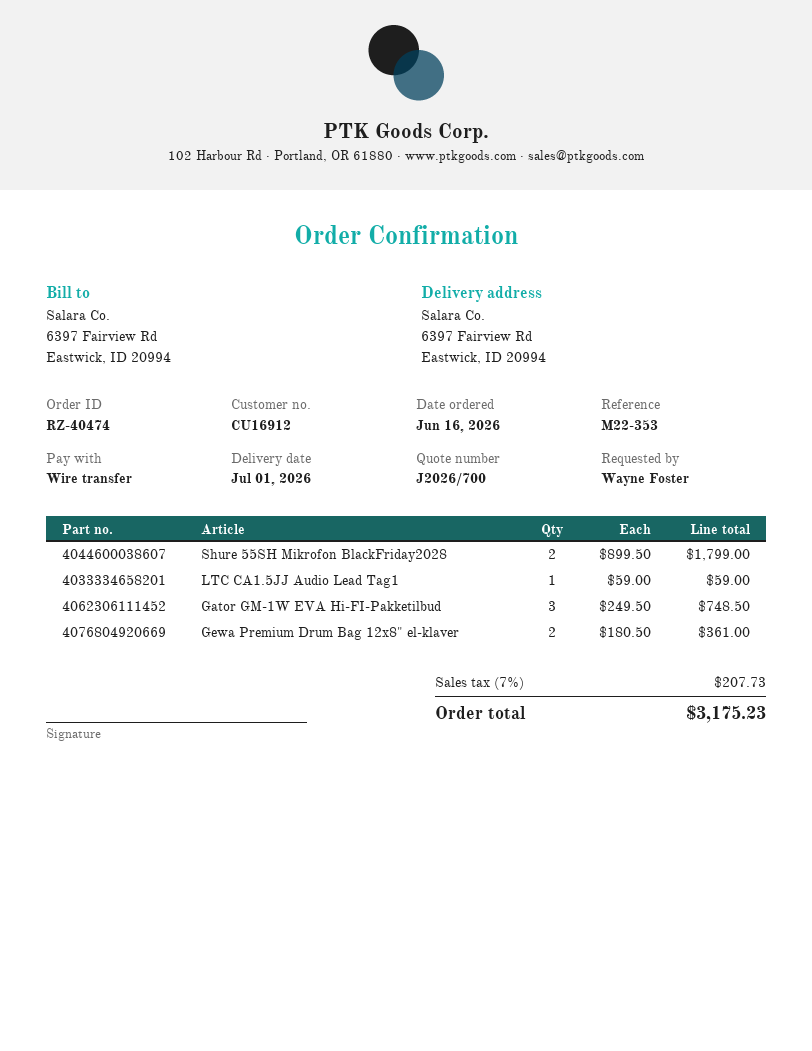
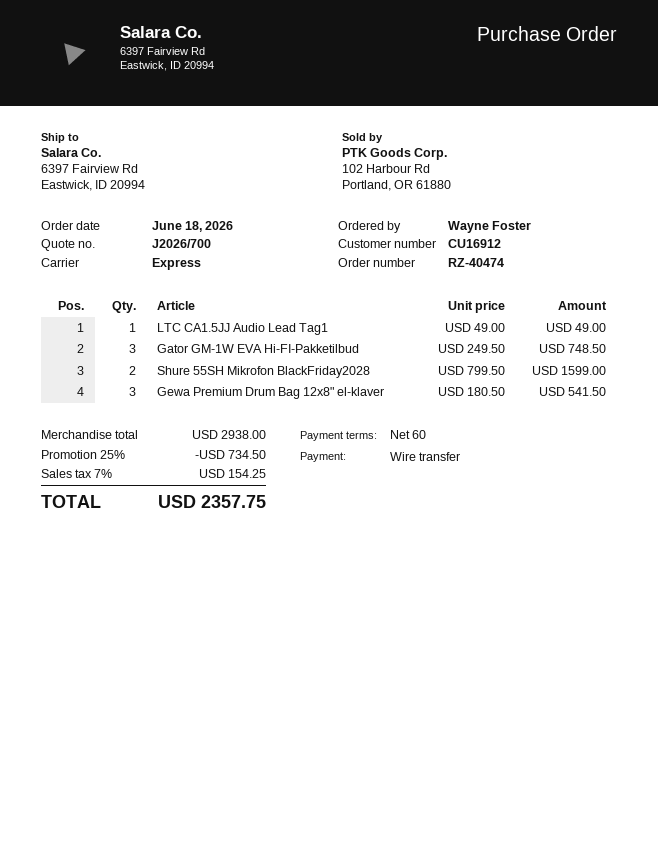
order date: 2026-06-16 -> 2026-06-18
Shure 55SH Mikrofon BlackFriday2028: 2 x 899.50 = 1799.00 -> 2 x 799.50 = 1599.00
LTC CA1.5JJ Audio Lead Tag1: 1 x 59.00 = 59.00 -> 1 x 49.00 = 49.00
Gewa Premium Drum Bag 12x8" el-klaver: 2 x 180.50 = 361.00 -> 3 x 180.50 = 541.50
discount: none -> 25% = 734.50
tax: 7% = 207.73 -> 7% = 154.25
total: 3175.23 -> 2357.75

